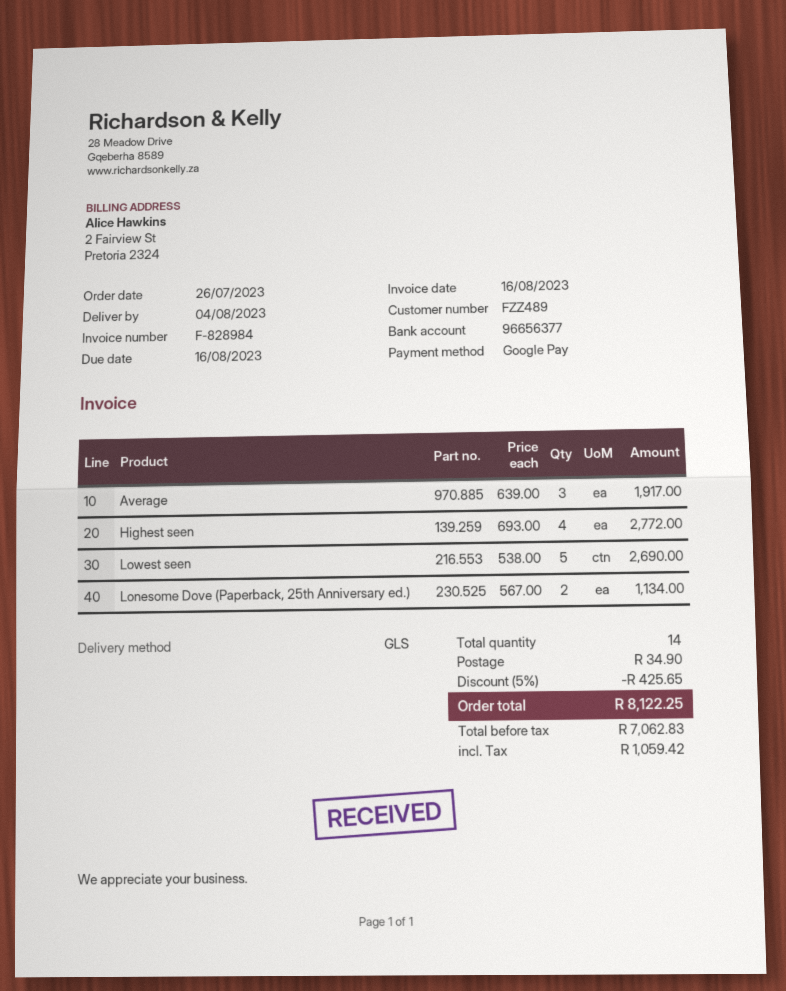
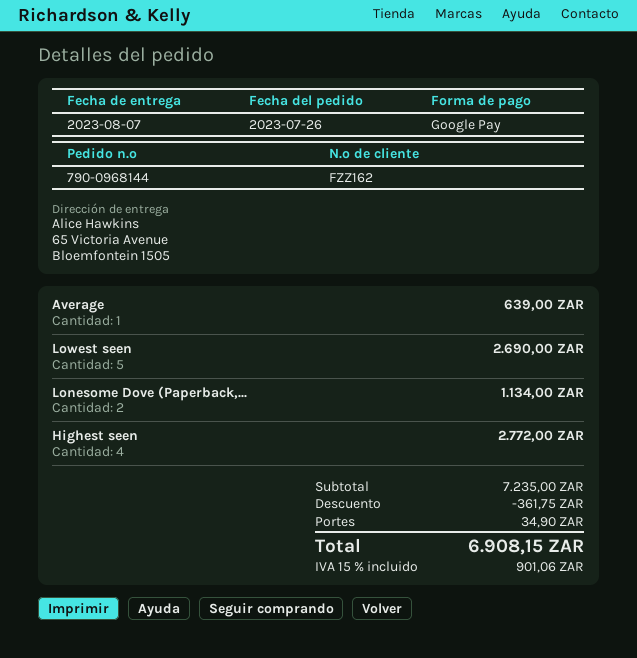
delivery date: 2023-08-04 -> 2023-08-07
customer number: FZZ489 -> FZZ162
Average: 3 for 1917.00 -> 1 for 639.00
discount: 425.65 -> 361.75
tax: 1059.42 -> 901.06
total: 8122.25 -> 6908.15

